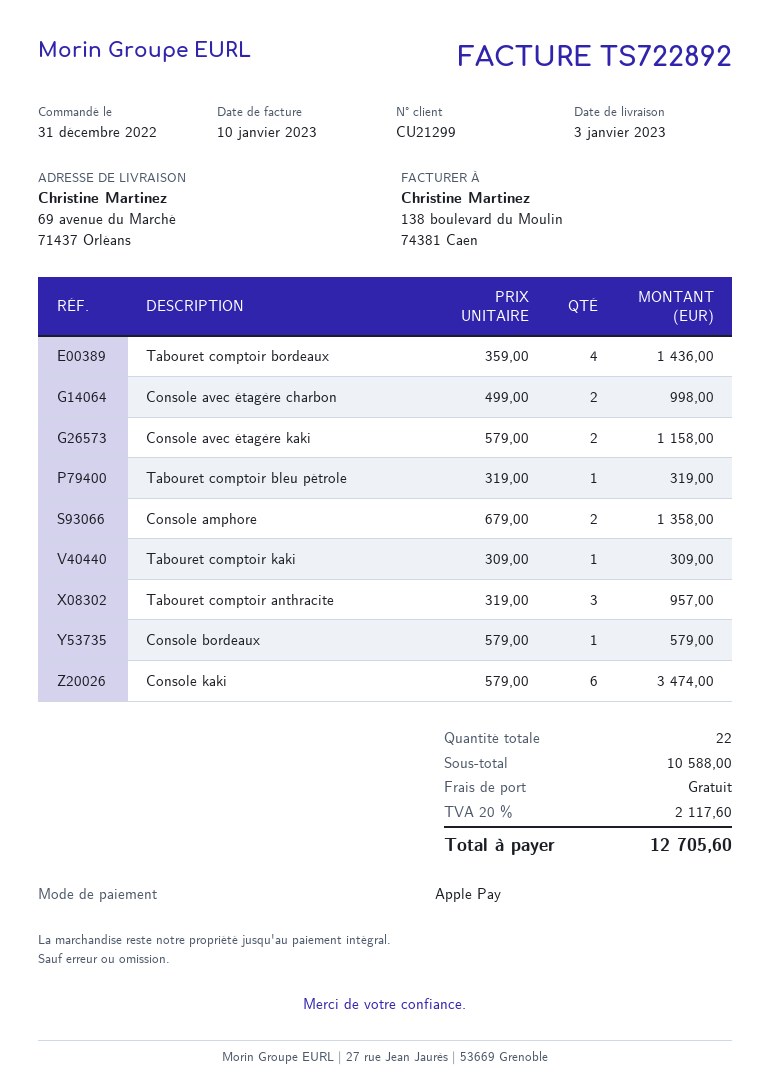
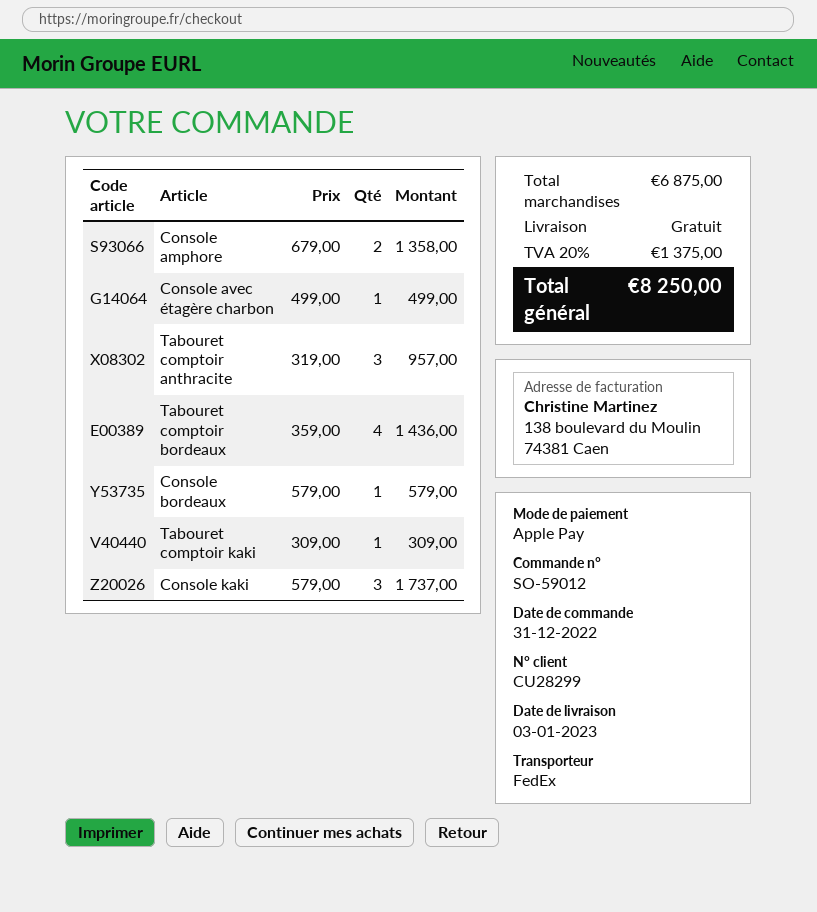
customer number: CU21299 -> CU28299
Console avec étagère charbon: 2 x 499.00 = 998.00 -> 1 x 499.00 = 499.00
Console avec étagère kaki: 2 x 579.00 = 1158.00 -> none
Tabouret comptoir bleu pétrole: 1 x 319.00 = 319.00 -> none
Console kaki: 6 x 579.00 = 3474.00 -> 3 x 579.00 = 1737.00
subtotal: 10588.00 -> 6875.00
tax: 20% = 2117.60 -> 20% = 1375.00
total: 12705.60 -> 8250.00

